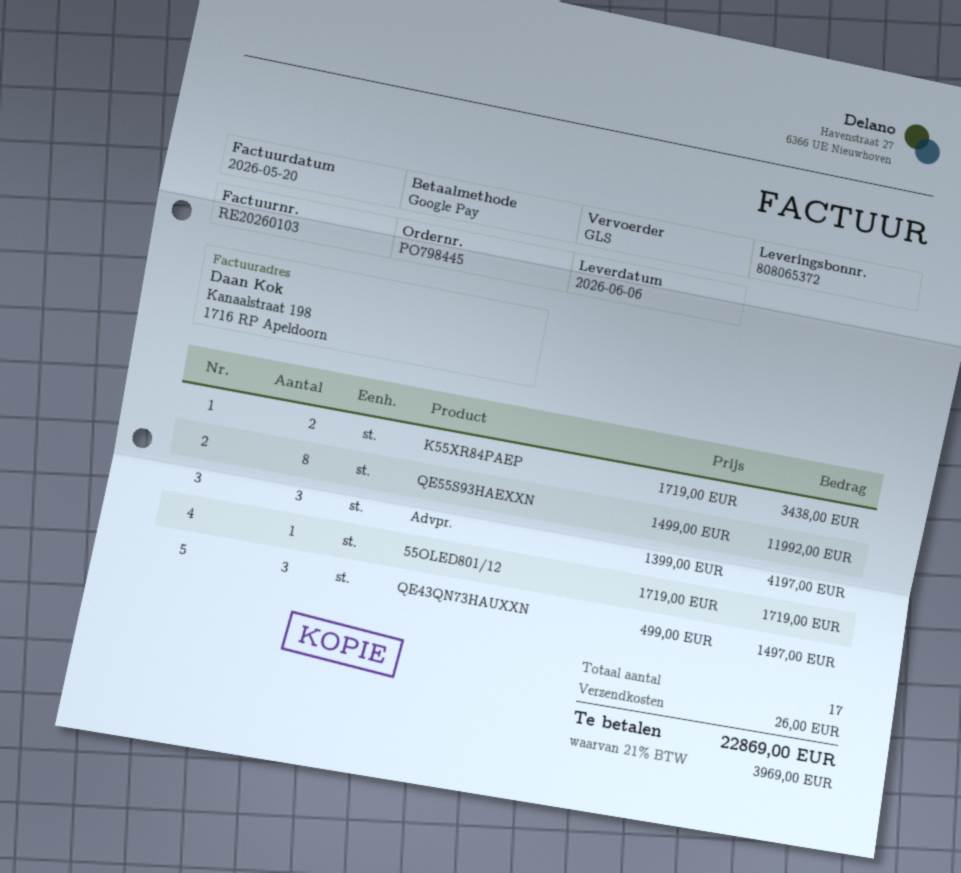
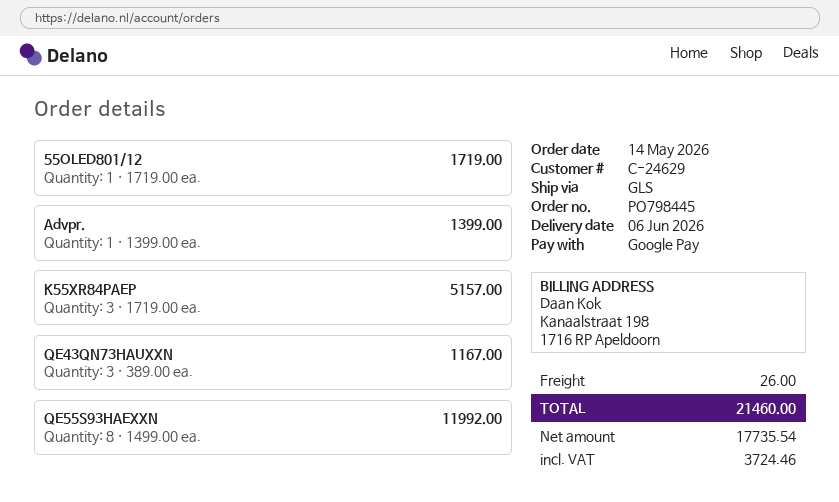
K55XR84PAEP: 2 x 1719.00 = 3438.00 -> 3 x 1719.00 = 5157.00
Advpr.: 3 x 1399.00 = 4197.00 -> 1 x 1399.00 = 1399.00
QE43QN73HAUXXN: 3 x 499.00 = 1497.00 -> 3 x 389.00 = 1167.00
tax: 3969.00 -> 3724.46
total: 22869.00 -> 21460.00

